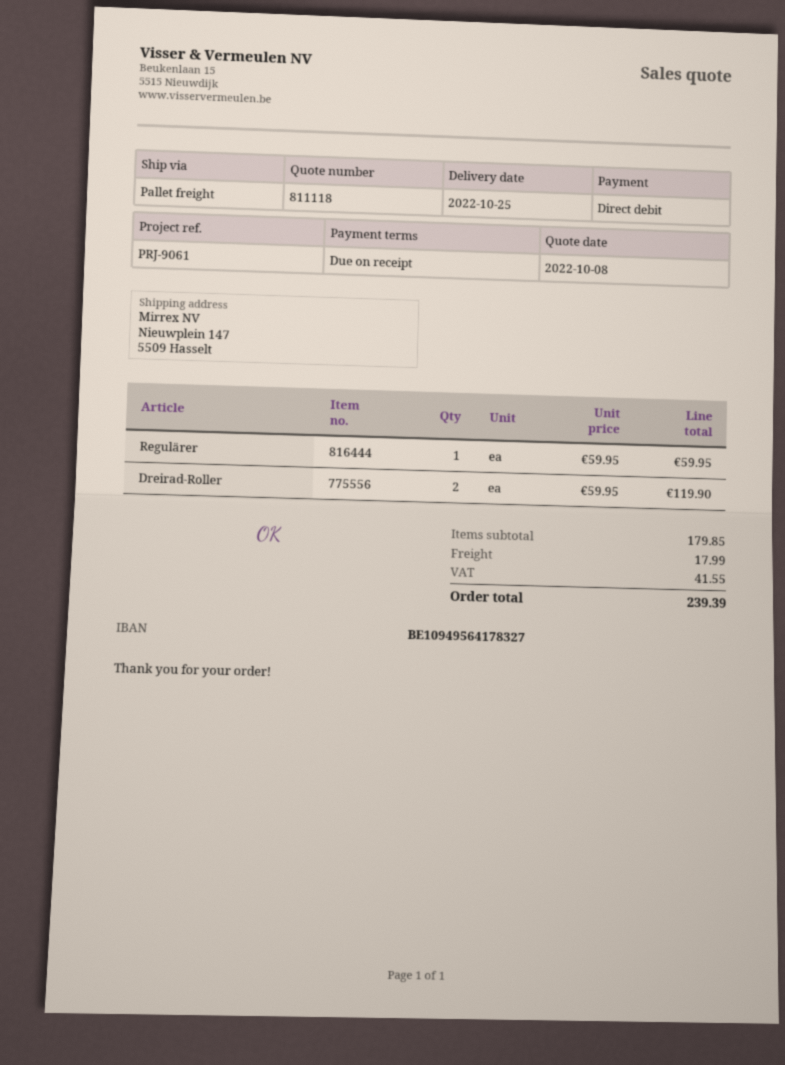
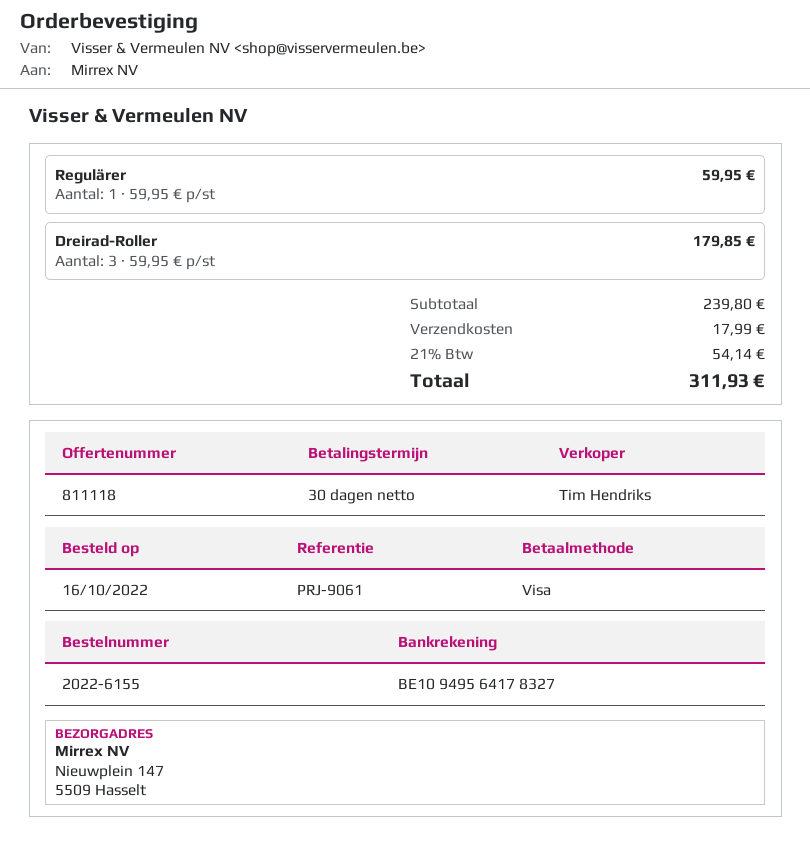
payment terms: on receipt -> 30 days
payment method: direct debit -> Visa
Dreirad-Roller: 2 x 59.95 = 119.90 -> 3 x 59.95 = 179.85
subtotal: 179.85 -> 239.80
tax: 41.55 -> 54.14
total: 239.39 -> 311.93

